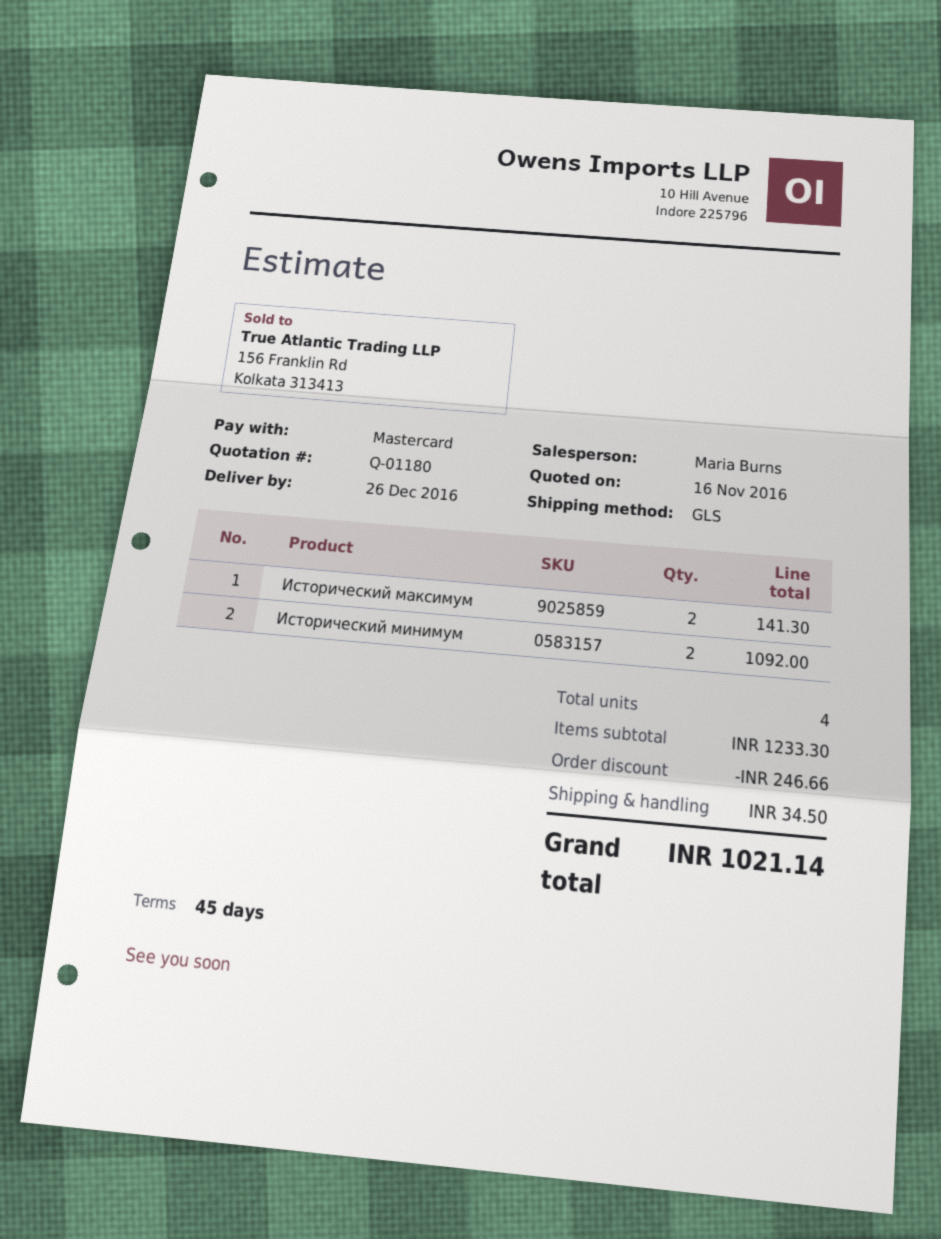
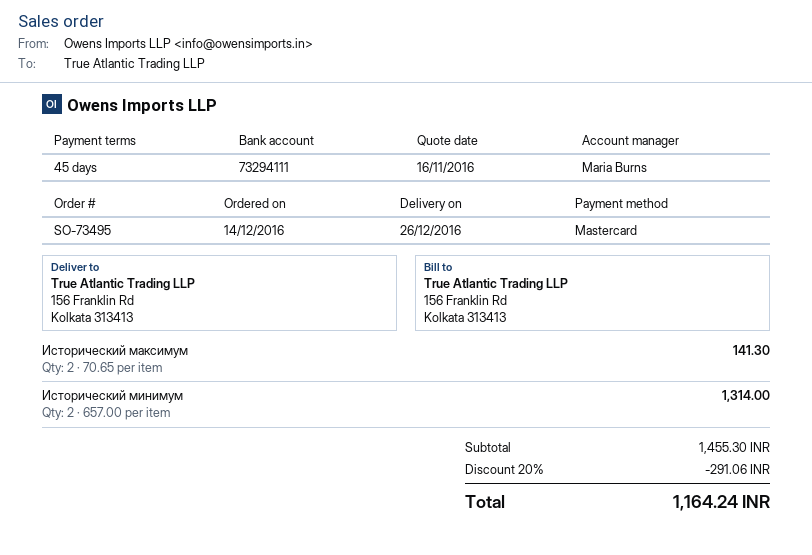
Исторический минимум: 2 for 1092.00 -> 2 for 1314.00
subtotal: 1233.30 -> 1455.30
discount: 246.66 -> 291.06
shipping: 34.50 -> none
total: 1021.14 -> 1164.24

